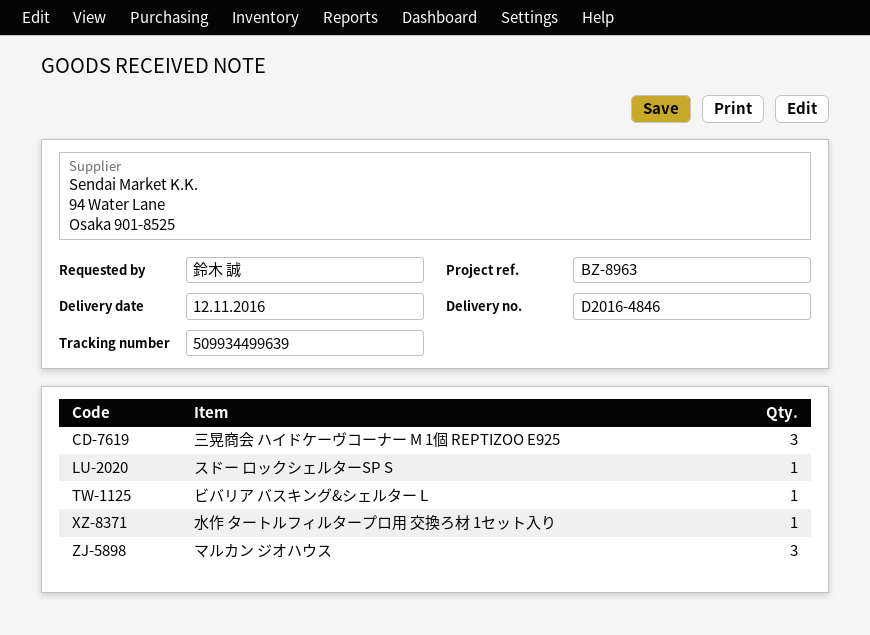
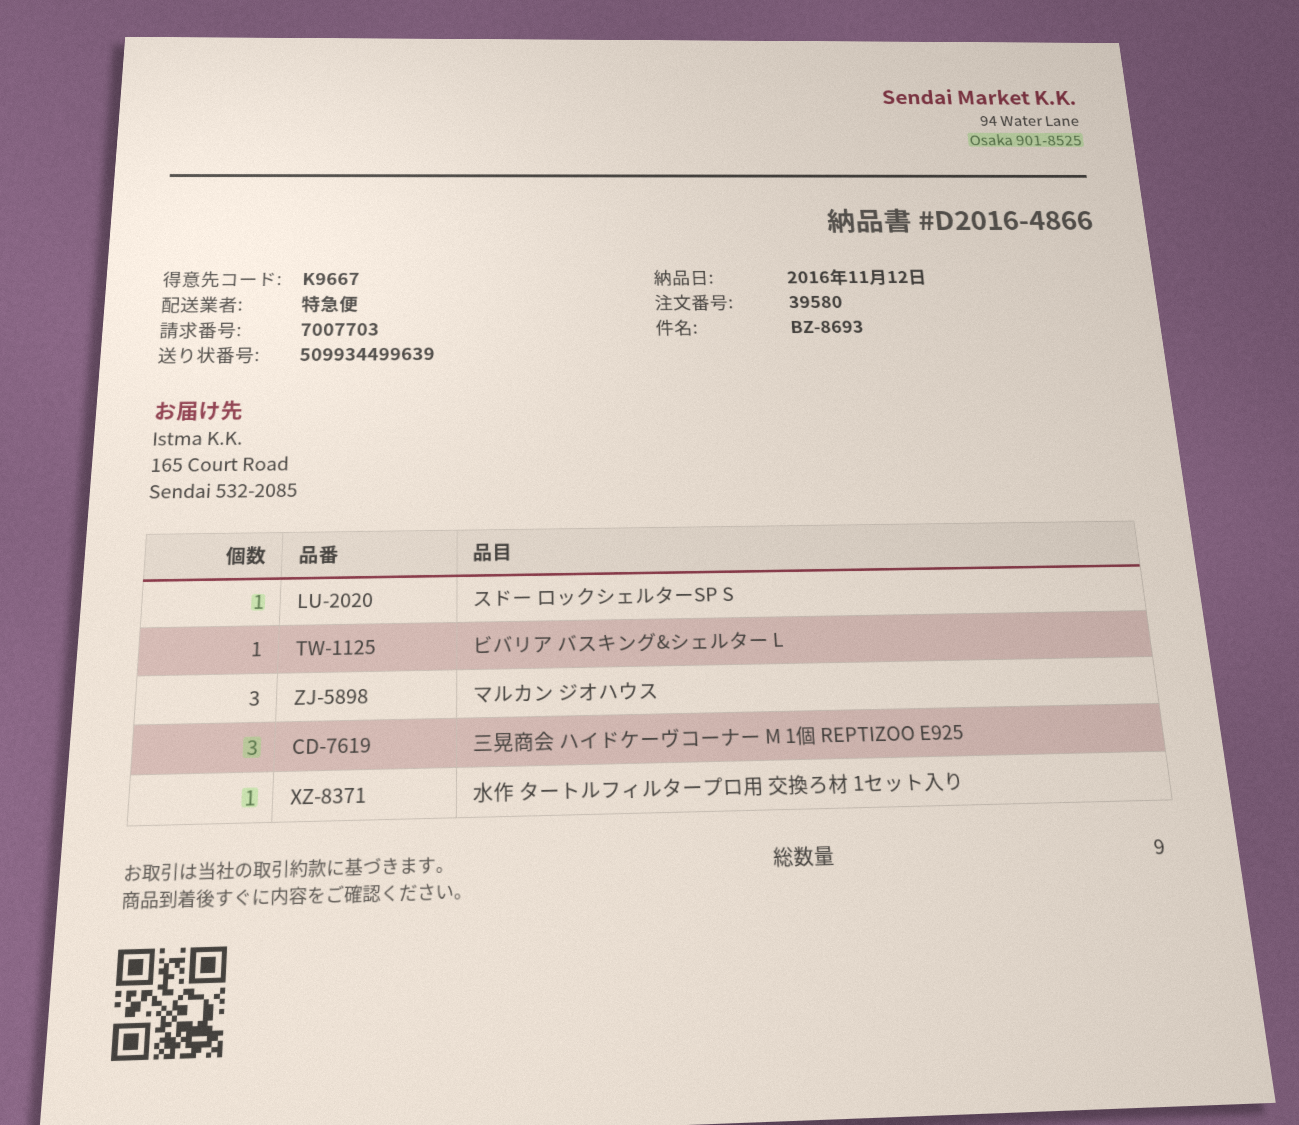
delivery note number: D2016-4846 -> D2016-4866
reference: BZ-8963 -> BZ-8693

